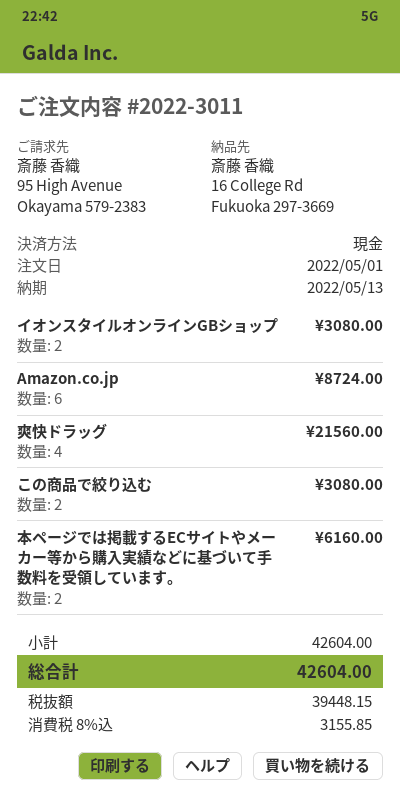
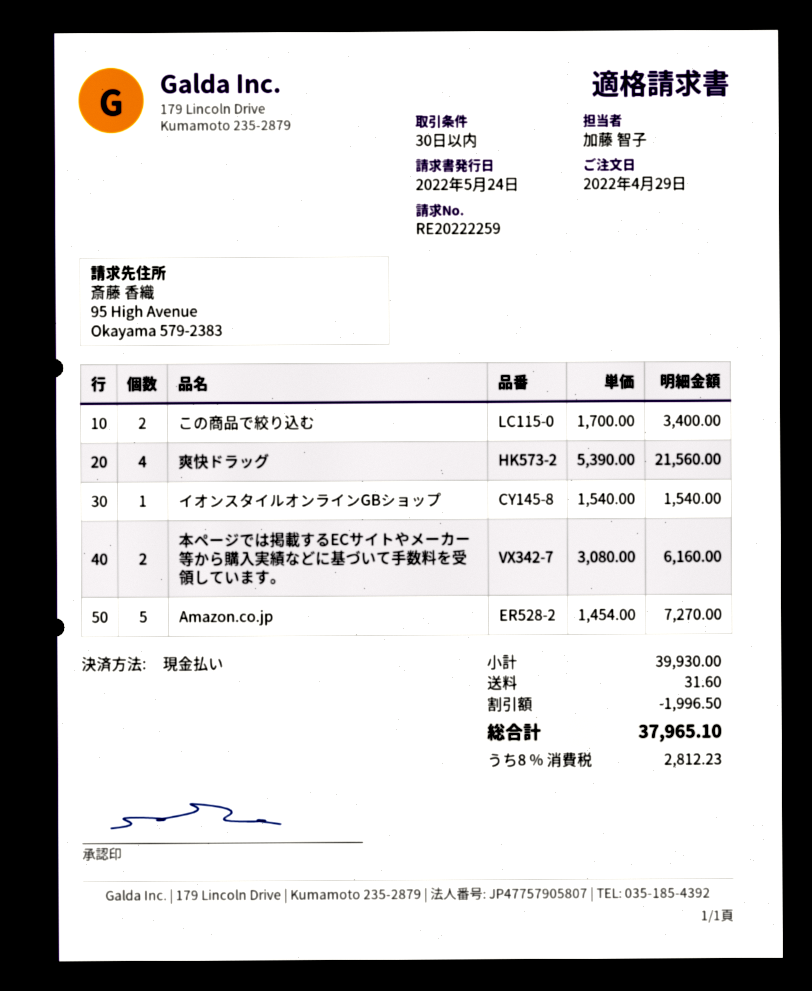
order date: 2022-05-01 -> 2022-04-29
イオンスタイルオンラインGBショップ: 2 for 3080.00 -> 1 for 1540.00
Amazon.co.jp: 6 for 8724.00 -> 5 for 7270.00
この商品で絞り込む: 2 for 3080.00 -> 2 for 3400.00
subtotal: 42604.00 -> 39930.00
discount: none -> 1996.50
shipping: none -> 31.60
tax: 8% = 3155.85 -> 8% = 2812.23
total: 42604.00 -> 37965.10

